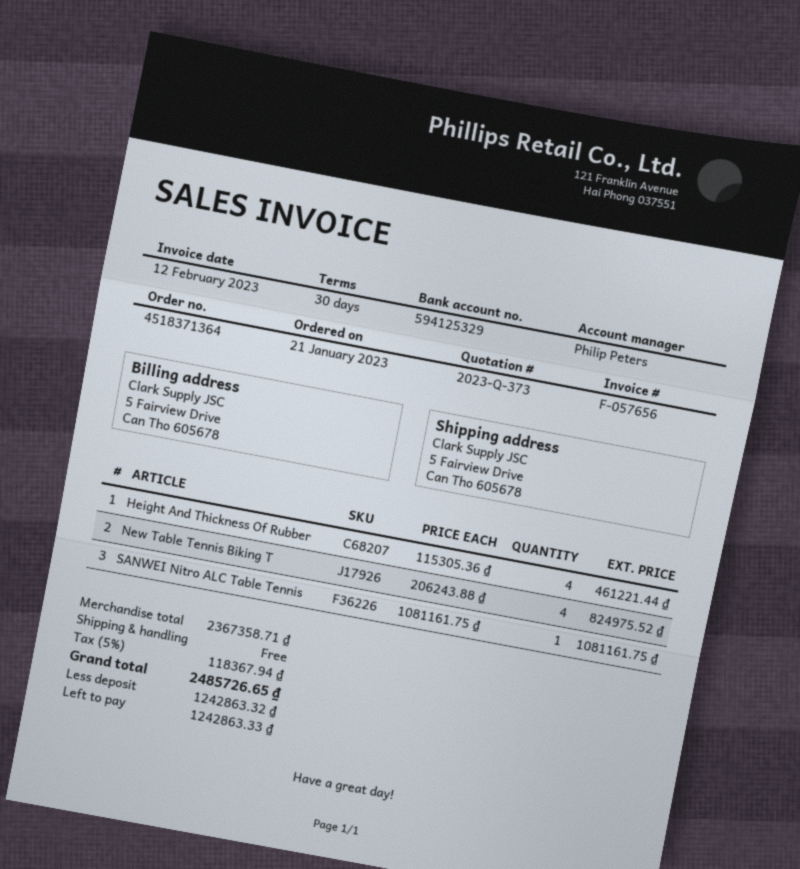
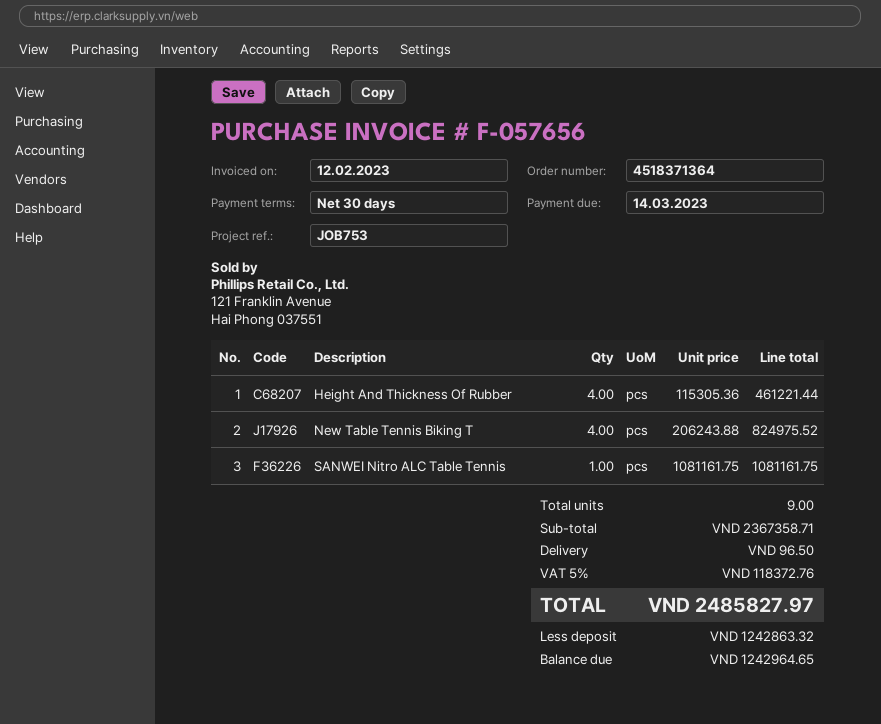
shipping: 0.00 -> 96.50
tax: 5% = 118367.94 -> 5% = 118372.76
total: 2485726.65 -> 2485827.97
balance: 1242863.33 -> 1242964.65

